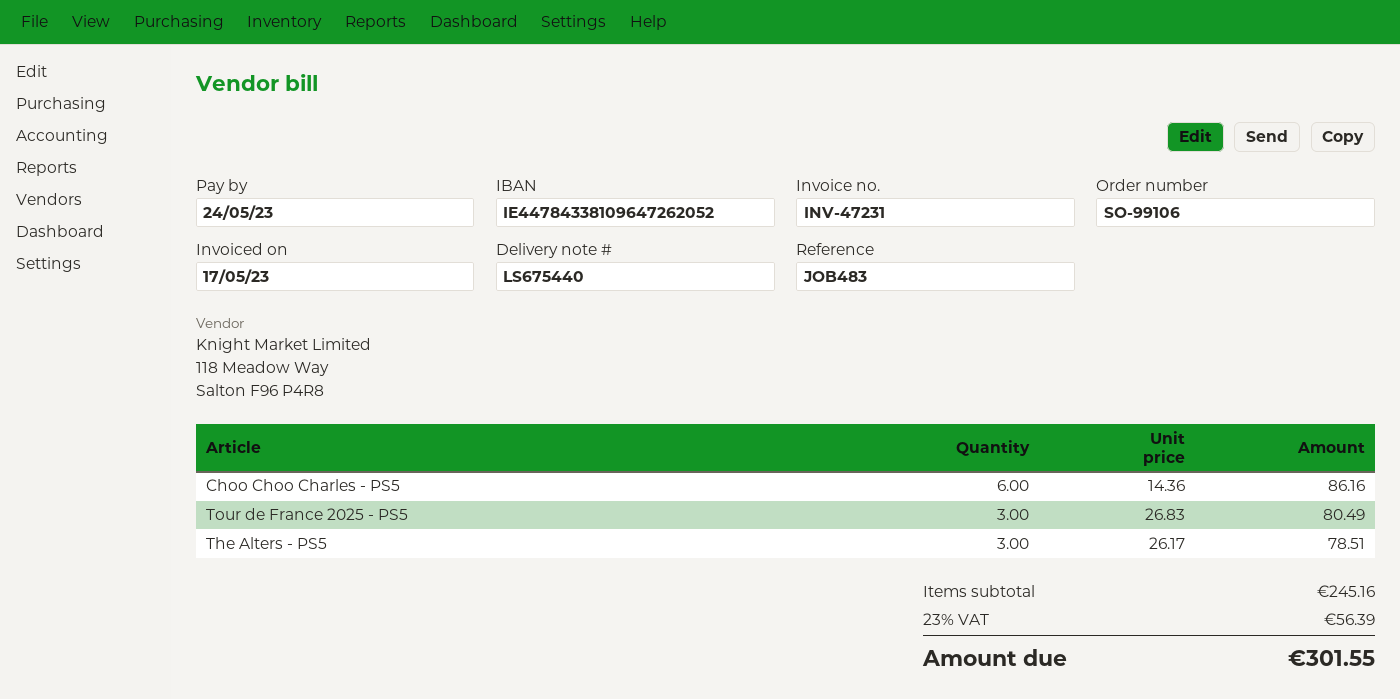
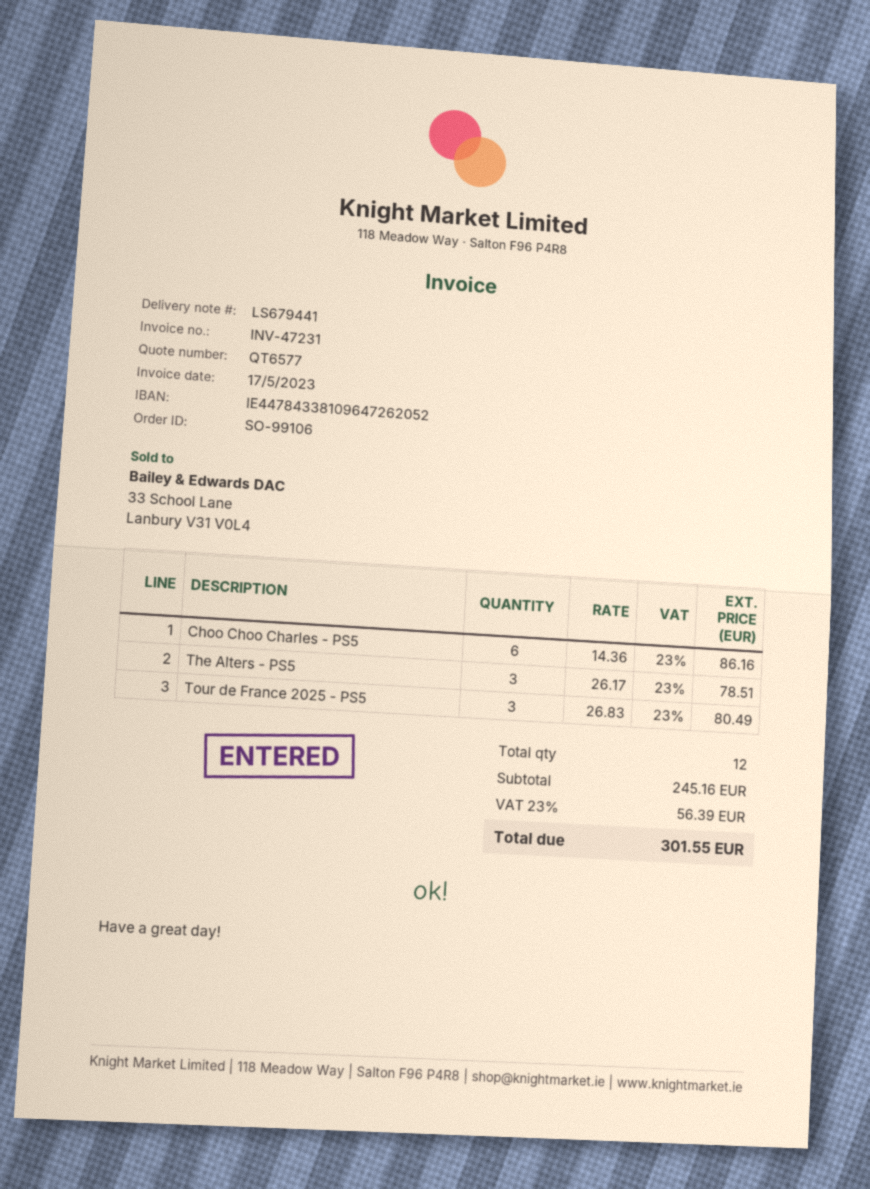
delivery note number: LS675440 -> LS679441

